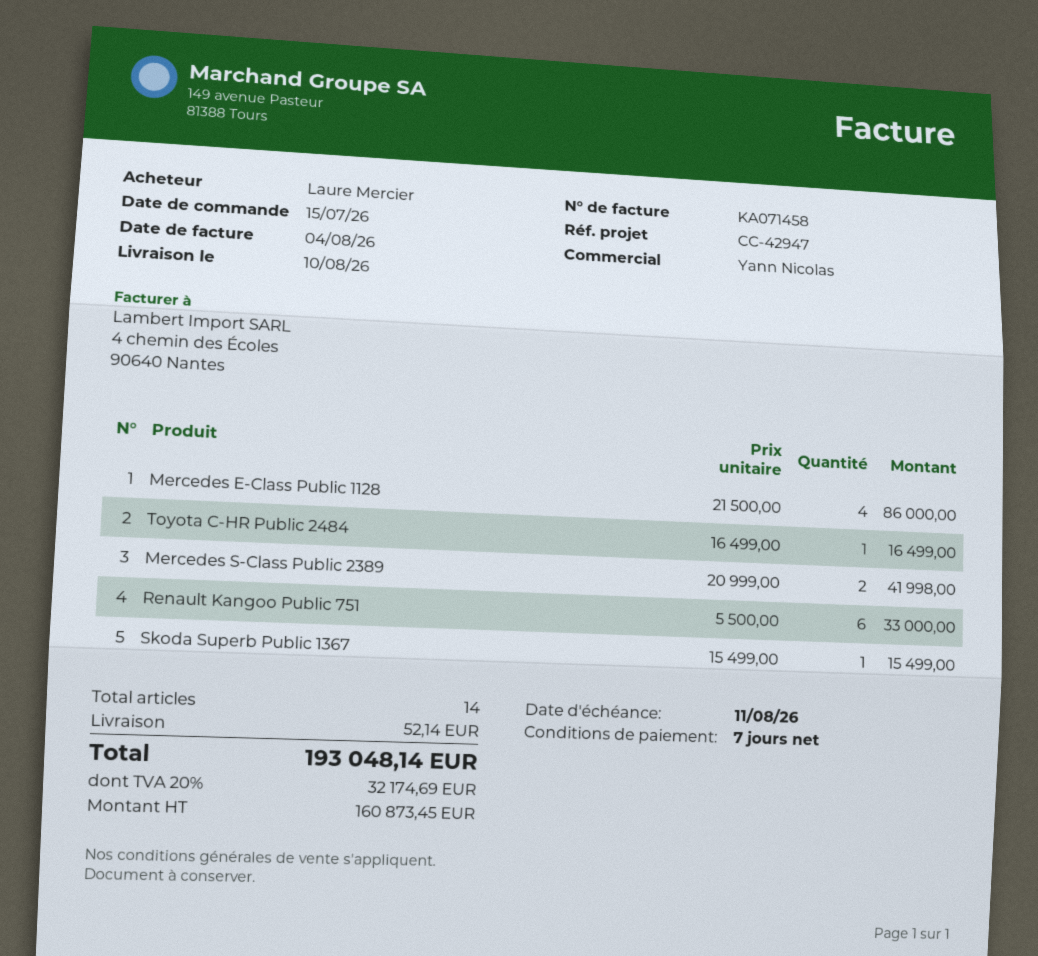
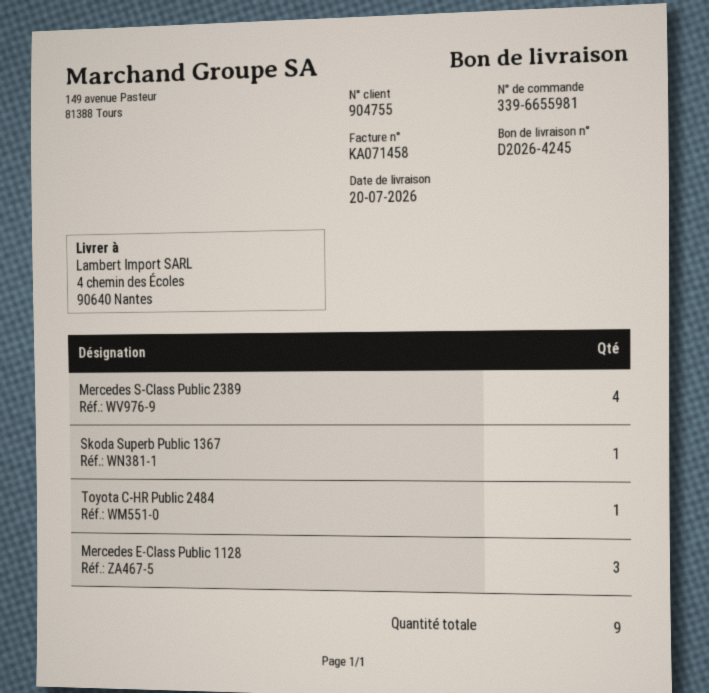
delivery date: 2026-08-10 -> 2026-07-20
Mercedes E-Class Public 1128: 4 -> 3
Mercedes S-Class Public 2389: 2 -> 4
Renault Kangoo Public 751: 6 -> none
total quantity: 14 -> 9

